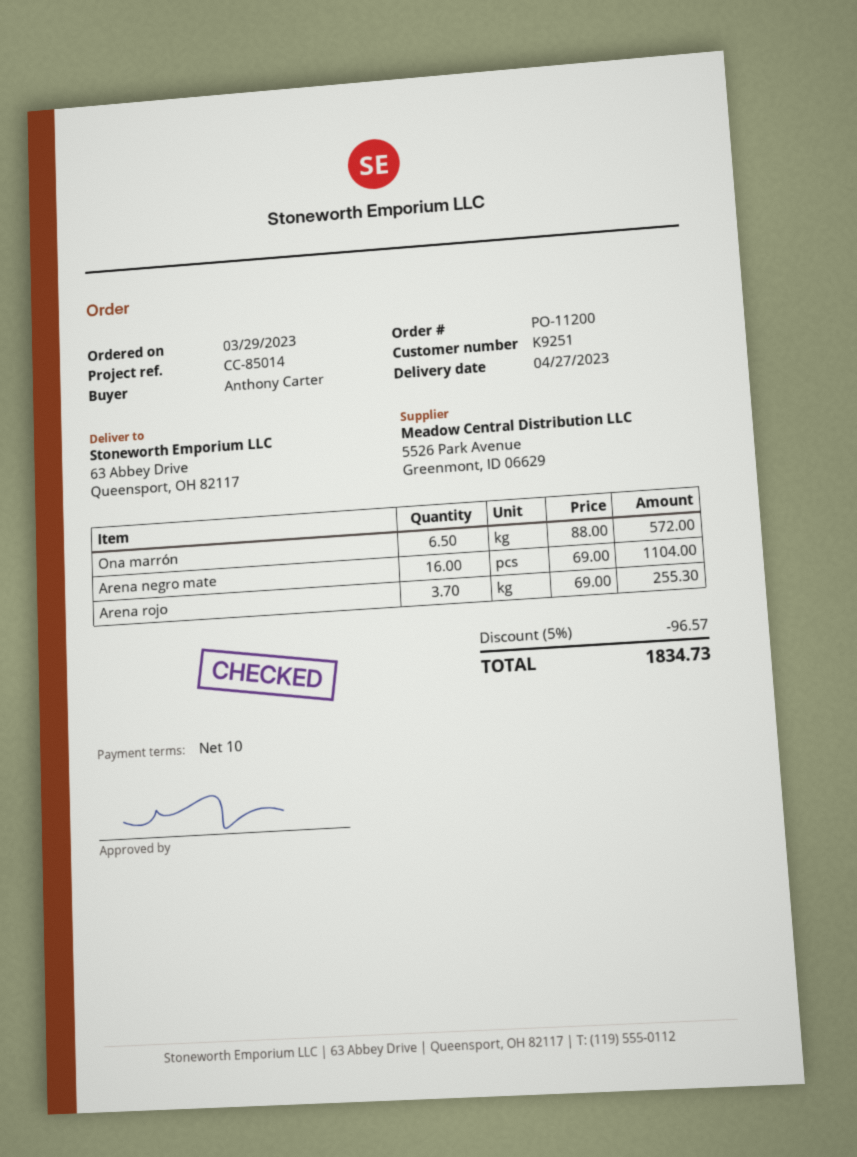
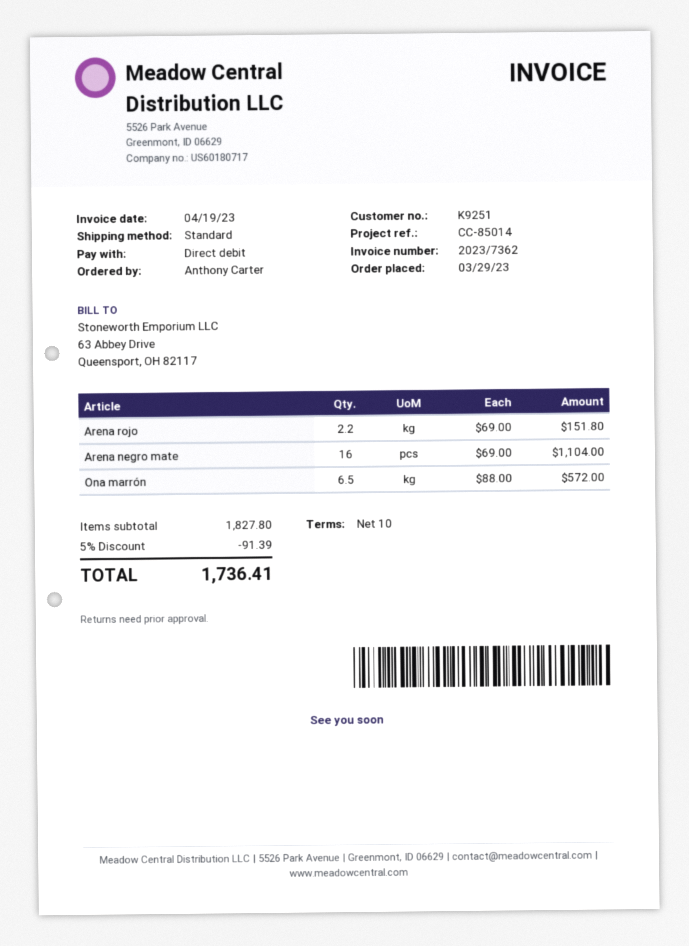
Arena rojo: 3.7 x 69.00 = 255.30 -> 2.2 x 69.00 = 151.80
discount: 5% = 96.57 -> 5% = 91.39
total: 1834.73 -> 1736.41

